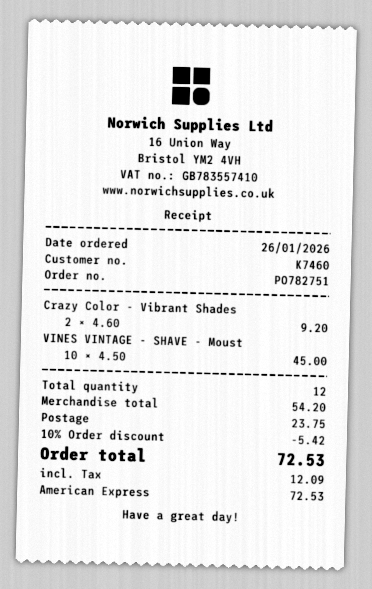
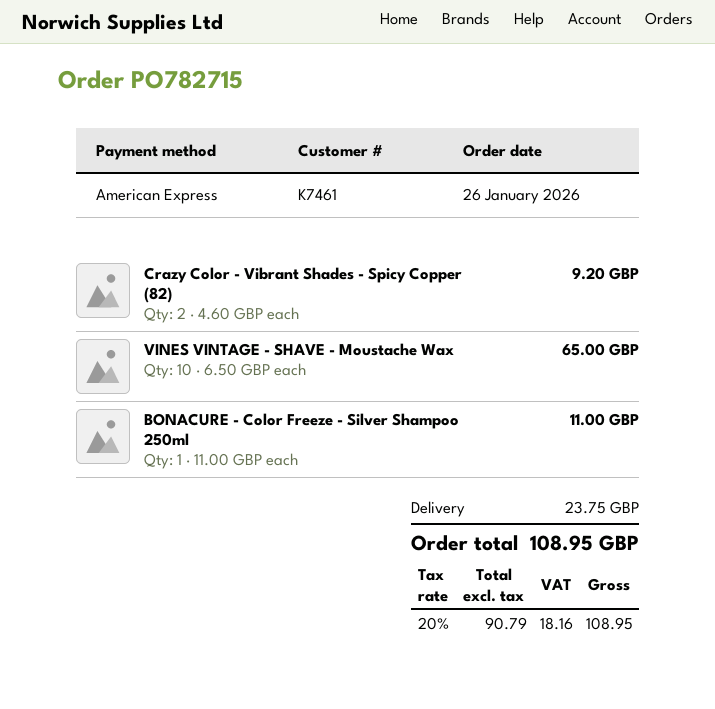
order number: PO782751 -> PO782715
customer number: K7460 -> K7461
VINES VINTAGE - SHAVE - Moust: 10 x 4.50 = 45.00 -> 10 x 6.50 = 65.00
BONACURE - Color Freeze - Silver Shampoo 250ml: none -> 1 x 11.00 = 11.00
discount: 10% = 5.42 -> none
tax: 12.09 -> 18.16
total: 72.53 -> 108.95

